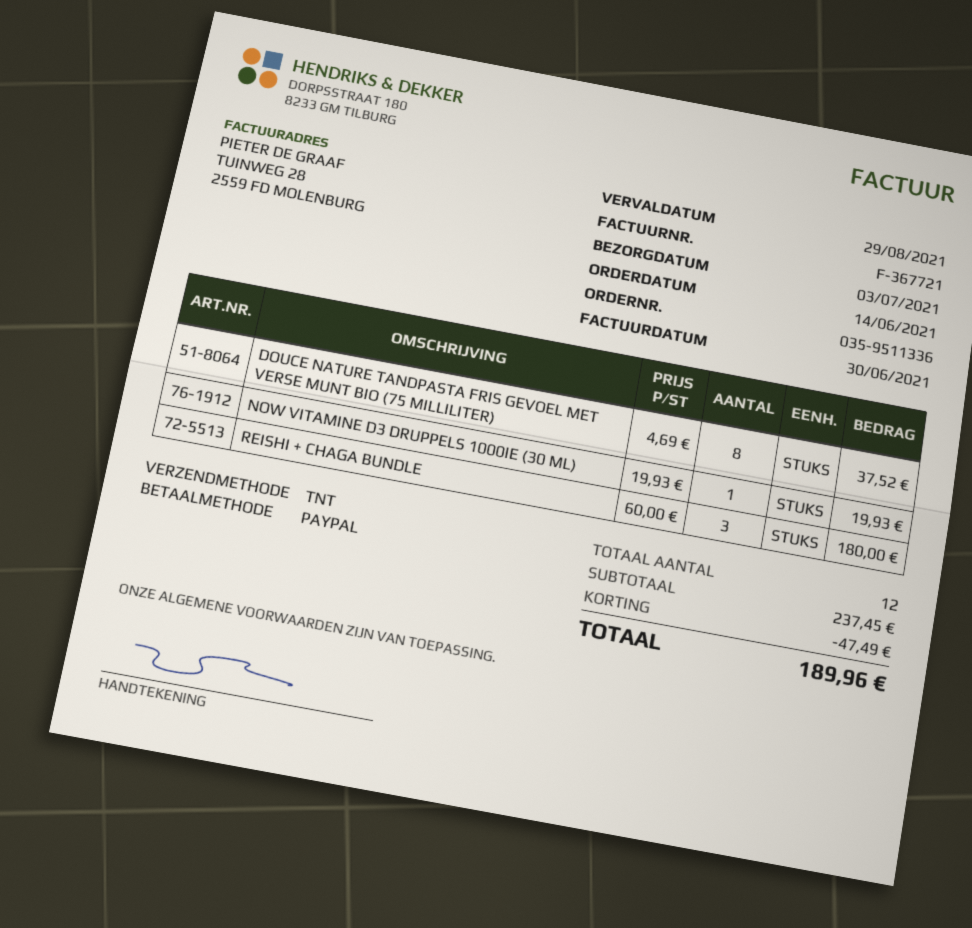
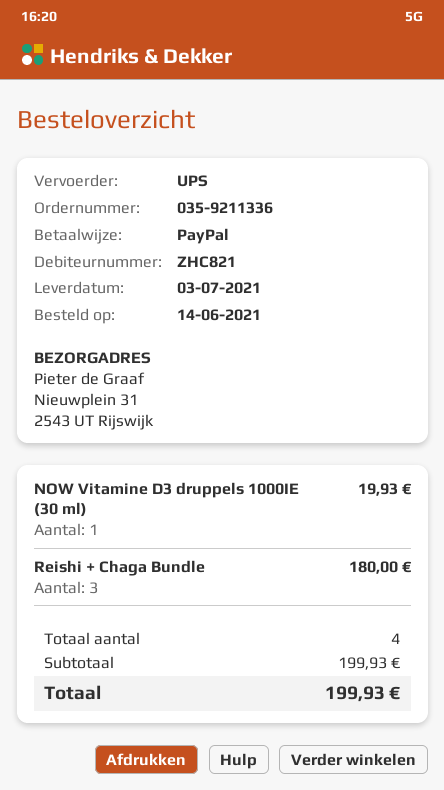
order number: 035-9511336 -> 035-9211336
shipping method: TNT -> UPS
DOUCE NATURE TANDPASTA FRIS GEVOEL MET VERSE MUNT BIO (75 MILLILITER): 8 for 37.52 -> none
total quantity: 12 -> 4
subtotal: 237.45 -> 199.93
discount: 47.49 -> none
total: 189.96 -> 199.93

